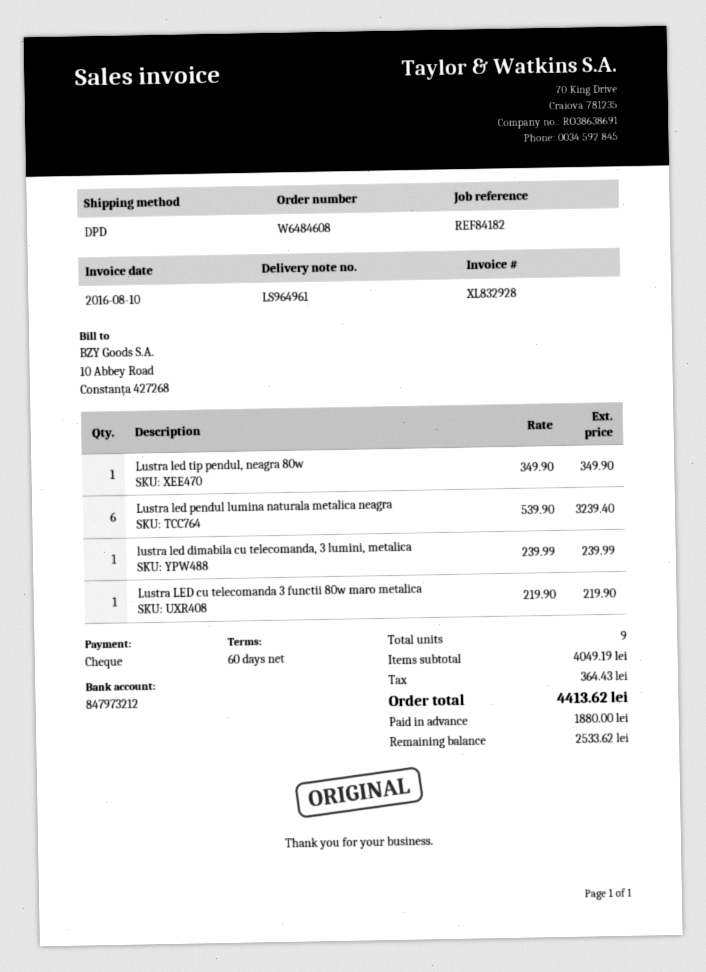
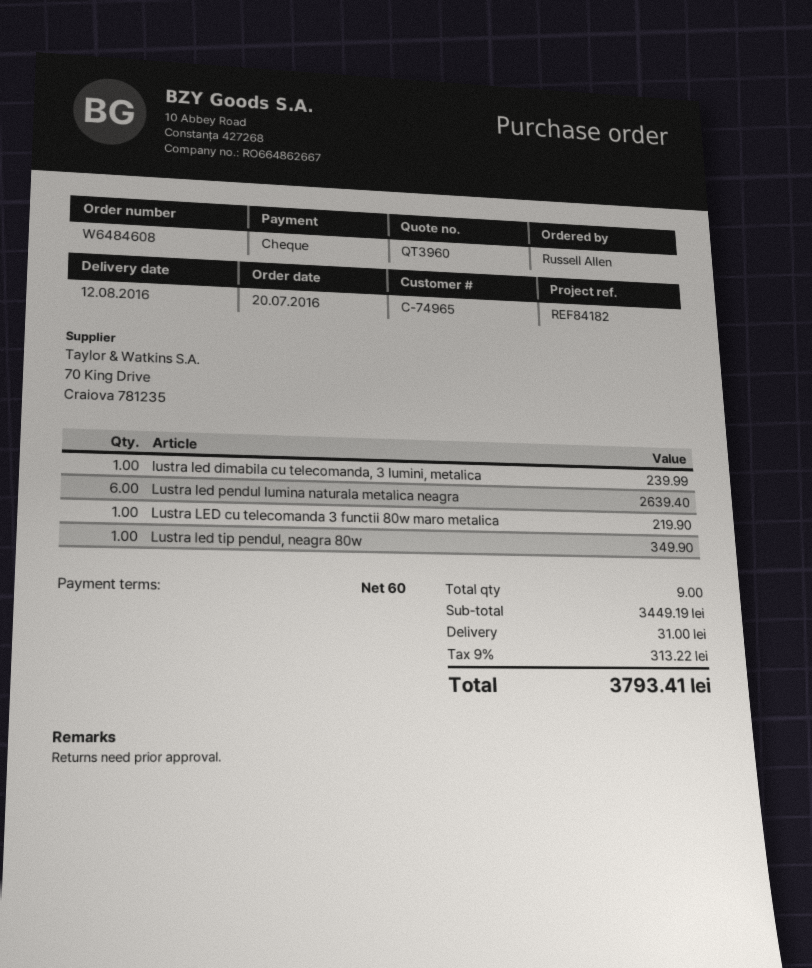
Lustra led pendul lumina naturala metalica neagra: 6 for 3239.40 -> 6 for 2639.40
subtotal: 4049.19 -> 3449.19
shipping: none -> 31.00
tax: 364.43 -> 313.22
total: 4413.62 -> 3793.41

